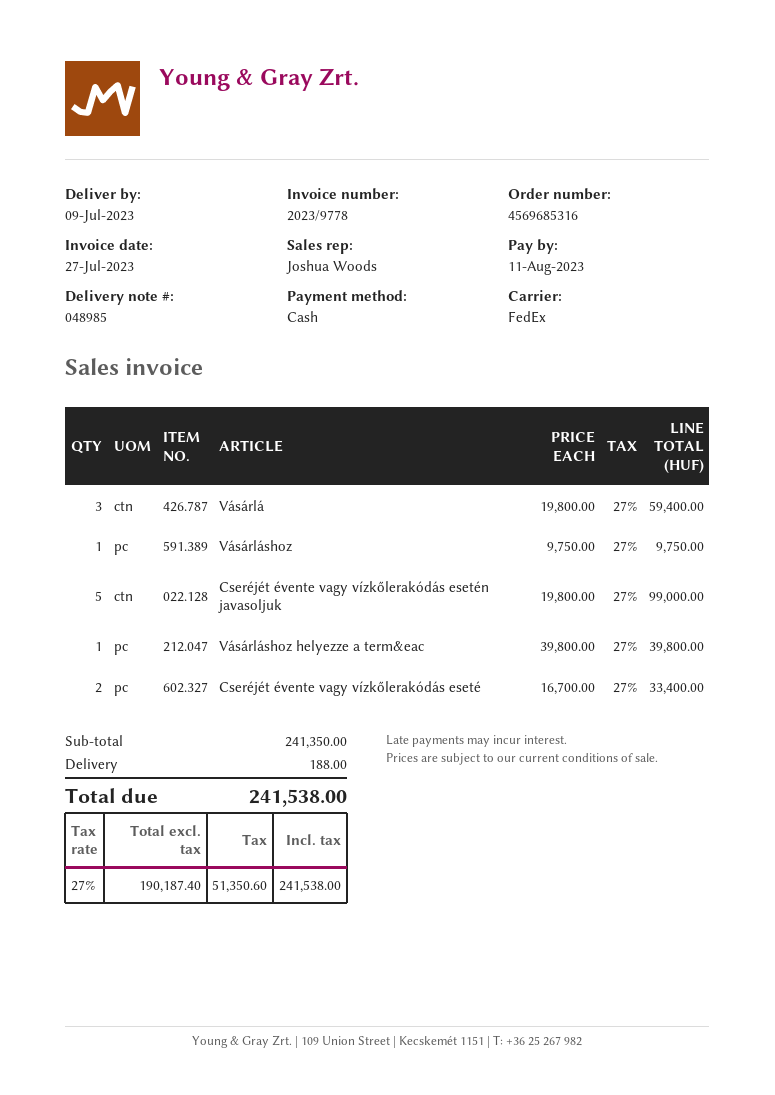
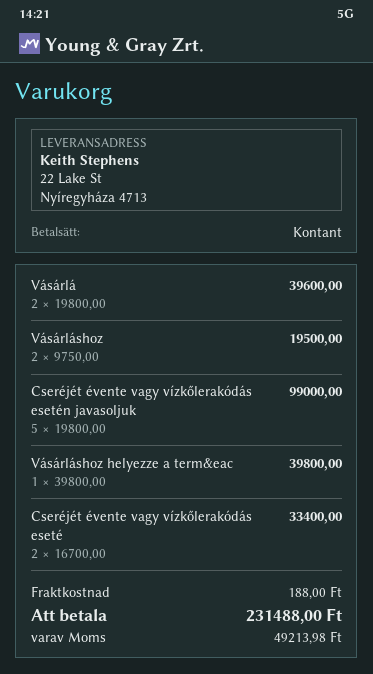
Vásárlá: 3 x 19800.00 = 59400.00 -> 2 x 19800.00 = 39600.00
Vásárláshoz: 1 x 9750.00 = 9750.00 -> 2 x 9750.00 = 19500.00
tax: 51350.60 -> 49213.98
total: 241538.00 -> 231488.00

